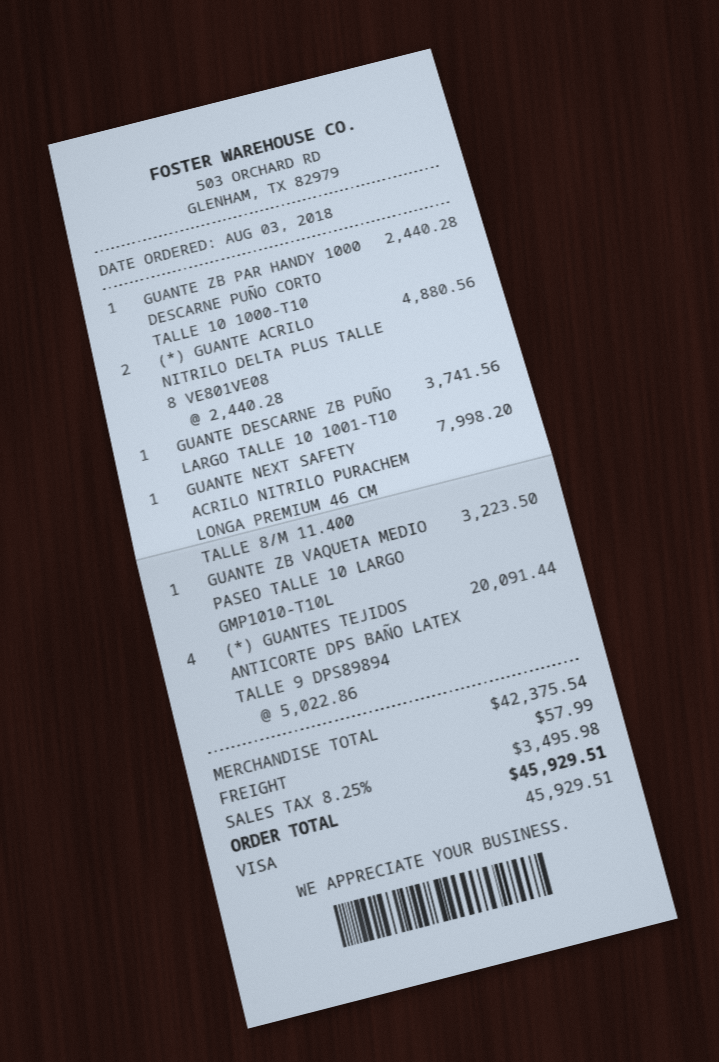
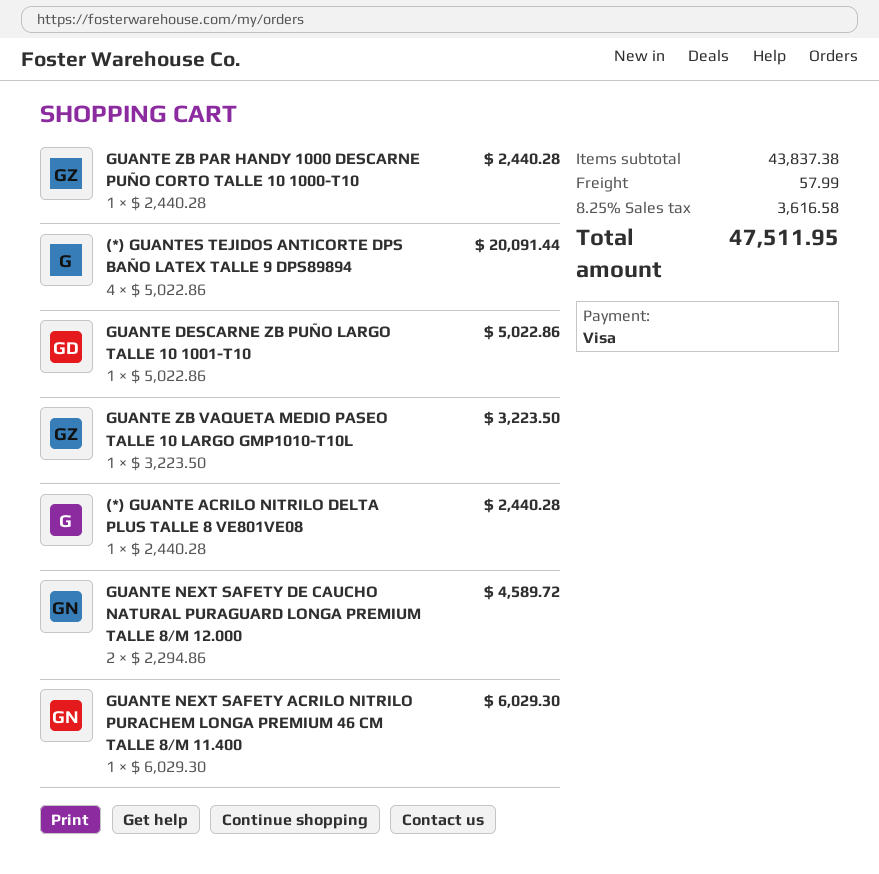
(*) GUANTE ACRILO NITRILO DELTA PLUS TALLE 8 VE801VE08: 2 x 2440.28 = 4880.56 -> 1 x 2440.28 = 2440.28
GUANTE DESCARNE ZB PUÑO LARGO TALLE 10 1001-T10: 1 x 3741.56 = 3741.56 -> 1 x 5022.86 = 5022.86
GUANTE NEXT SAFETY ACRILO NITRILO PURACHEM LONGA PREMIUM 46 CM TALLE 8/M 11.400: 1 x 7998.20 = 7998.20 -> 1 x 6029.30 = 6029.30
GUANTE NEXT SAFETY DE CAUCHO NATURAL PURAGUARD LONGA PREMIUM TALLE 8/M 12.000: none -> 2 x 2294.86 = 4589.72
subtotal: 42375.54 -> 43837.38
tax: 8.25% = 3495.98 -> 8.25% = 3616.58
total: 45929.51 -> 47511.95

